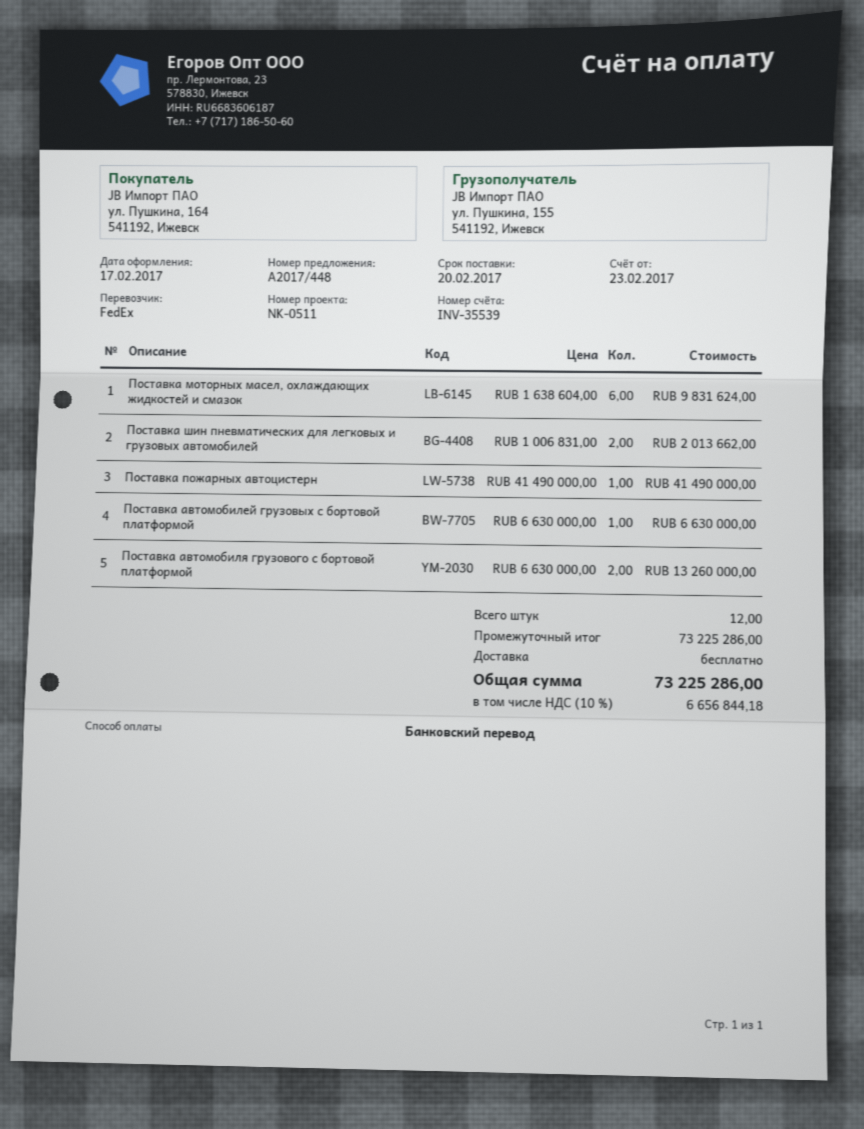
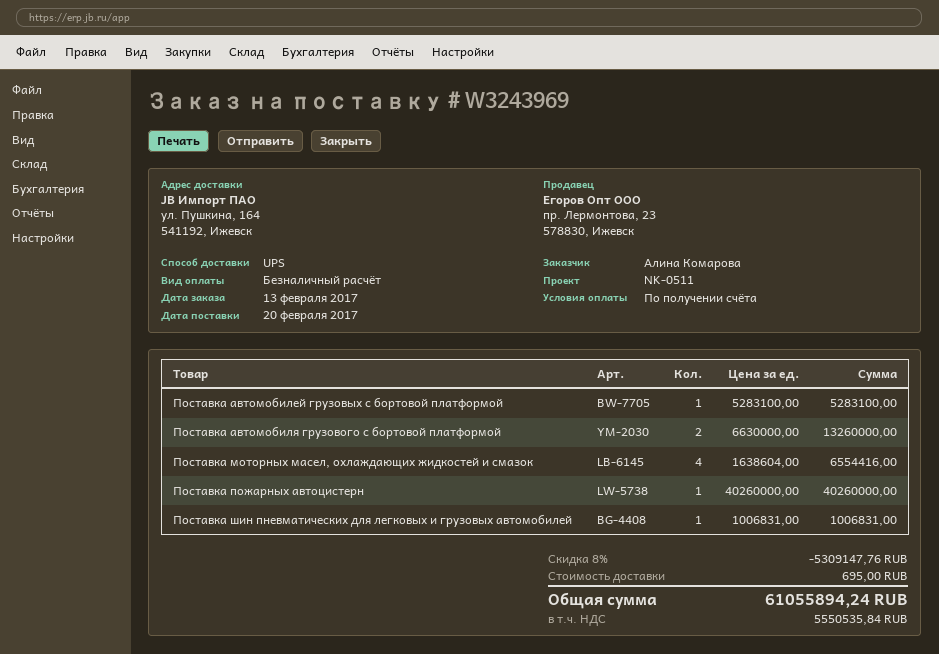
order date: 2017-02-17 -> 2017-02-13
shipping method: FedEx -> UPS
ship to: ул. Пушкина, 155, 541192, Ижевск -> ул. Пушкина, 164, 541192, Ижевск
Поставка моторных масел, охлаждающих жидкостей и смазок: 6 x 1638604.00 = 9831624.00 -> 4 x 1638604.00 = 6554416.00
Поставка шин пневматических для легковых и грузовых автомобилей: 2 x 1006831.00 = 2013662.00 -> 1 x 1006831.00 = 1006831.00
Поставка пожарных автоцистерн: 1 x 41490000.00 = 41490000.00 -> 1 x 40260000.00 = 40260000.00
Поставка автомобилей грузовых с бортовой платформой: 1 x 6630000.00 = 6630000.00 -> 1 x 5283100.00 = 5283100.00
discount: none -> 8% = 5309147.76
shipping: 0.00 -> 695.00
tax: 6656844.18 -> 5550535.84
total: 73225286.00 -> 61055894.24

